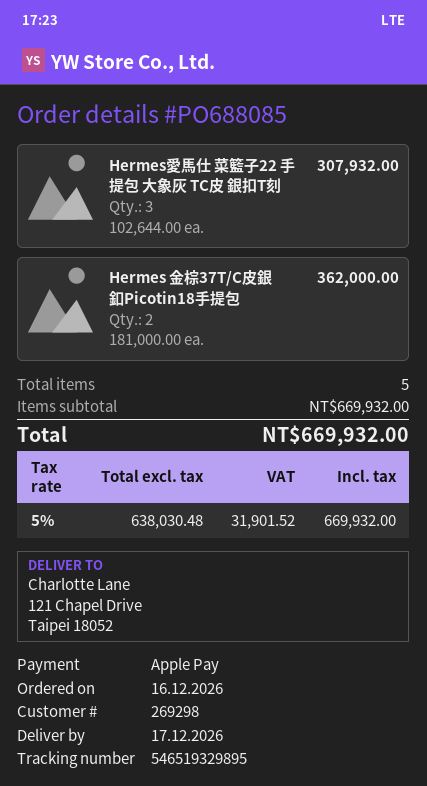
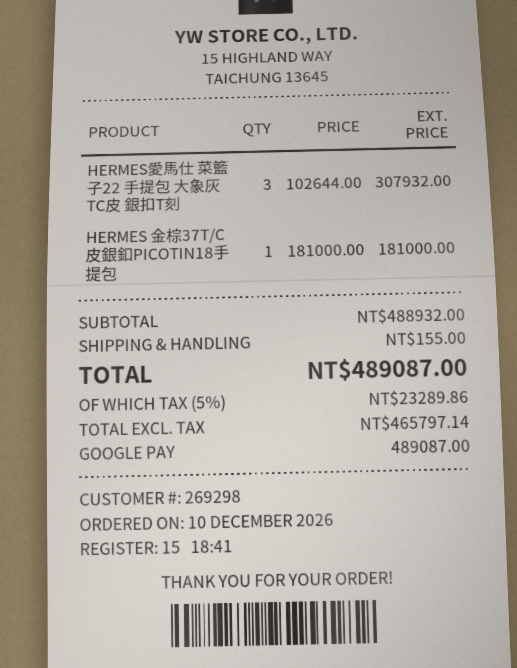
order date: 2026-12-16 -> 2026-12-10
payment method: Apple Pay -> Google Pay
Hermes 金棕37T/C皮銀釦Picotin18手提包: 2 x 181000.00 = 362000.00 -> 1 x 181000.00 = 181000.00
subtotal: 669932.00 -> 488932.00
shipping: none -> 155.00
net: 638030.48 -> 465797.14
tax: 5% = 31901.52 -> 5% = 23289.86
total: 669932.00 -> 489087.00

